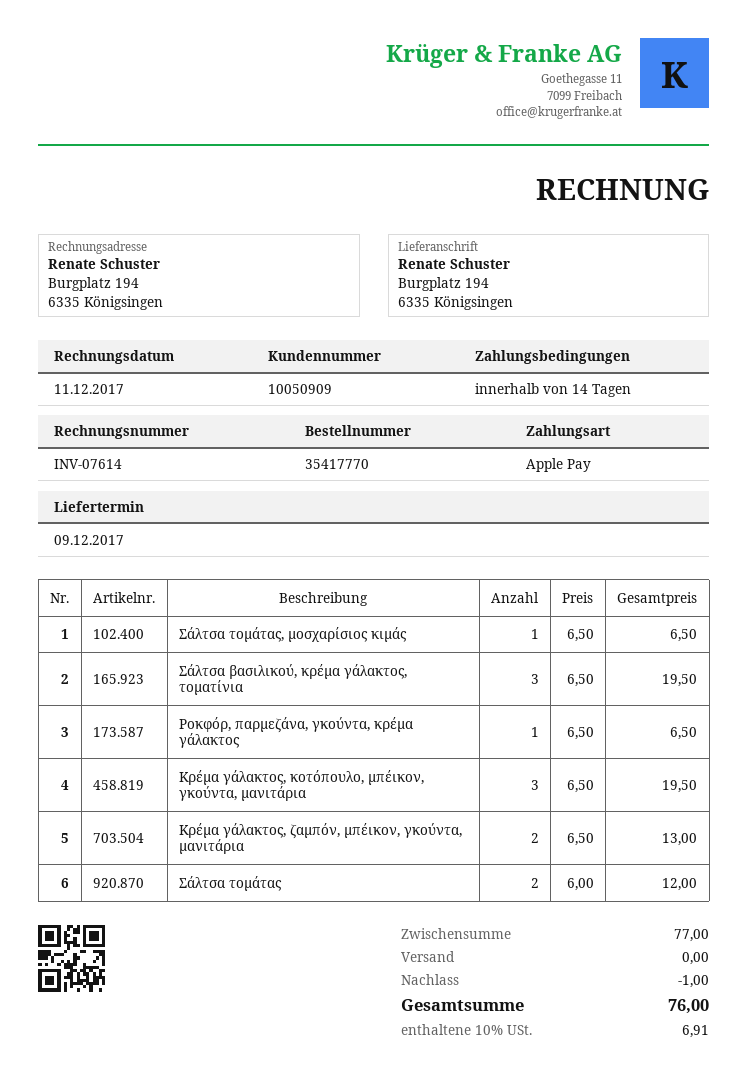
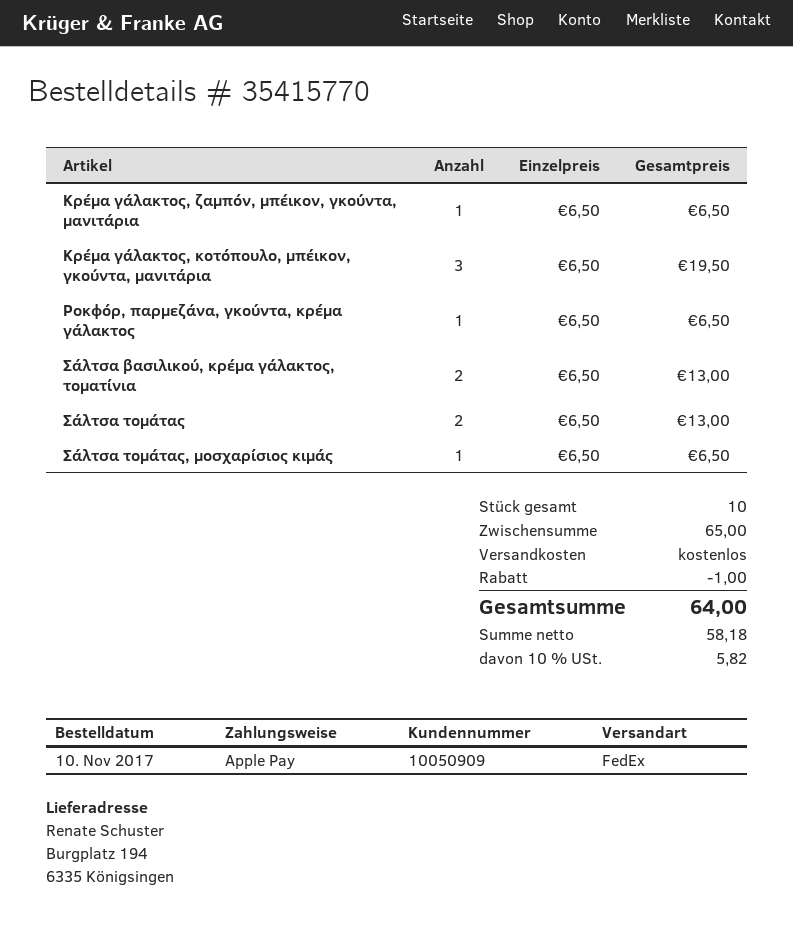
order number: 35417770 -> 35415770
Σάλτσα βασιλικού, κρέμα γάλακτος, τοματίνια: 3 x 6.50 = 19.50 -> 2 x 6.50 = 13.00
Κρέμα γάλακτος, ζαμπόν, μπέικον, γκούντα, μανιτάρια: 2 x 6.50 = 13.00 -> 1 x 6.50 = 6.50
Σάλτσα τομάτας: 2 x 6.00 = 12.00 -> 2 x 6.50 = 13.00
subtotal: 77.00 -> 65.00
tax: 10% = 6.91 -> 10% = 5.82
total: 76.00 -> 64.00

